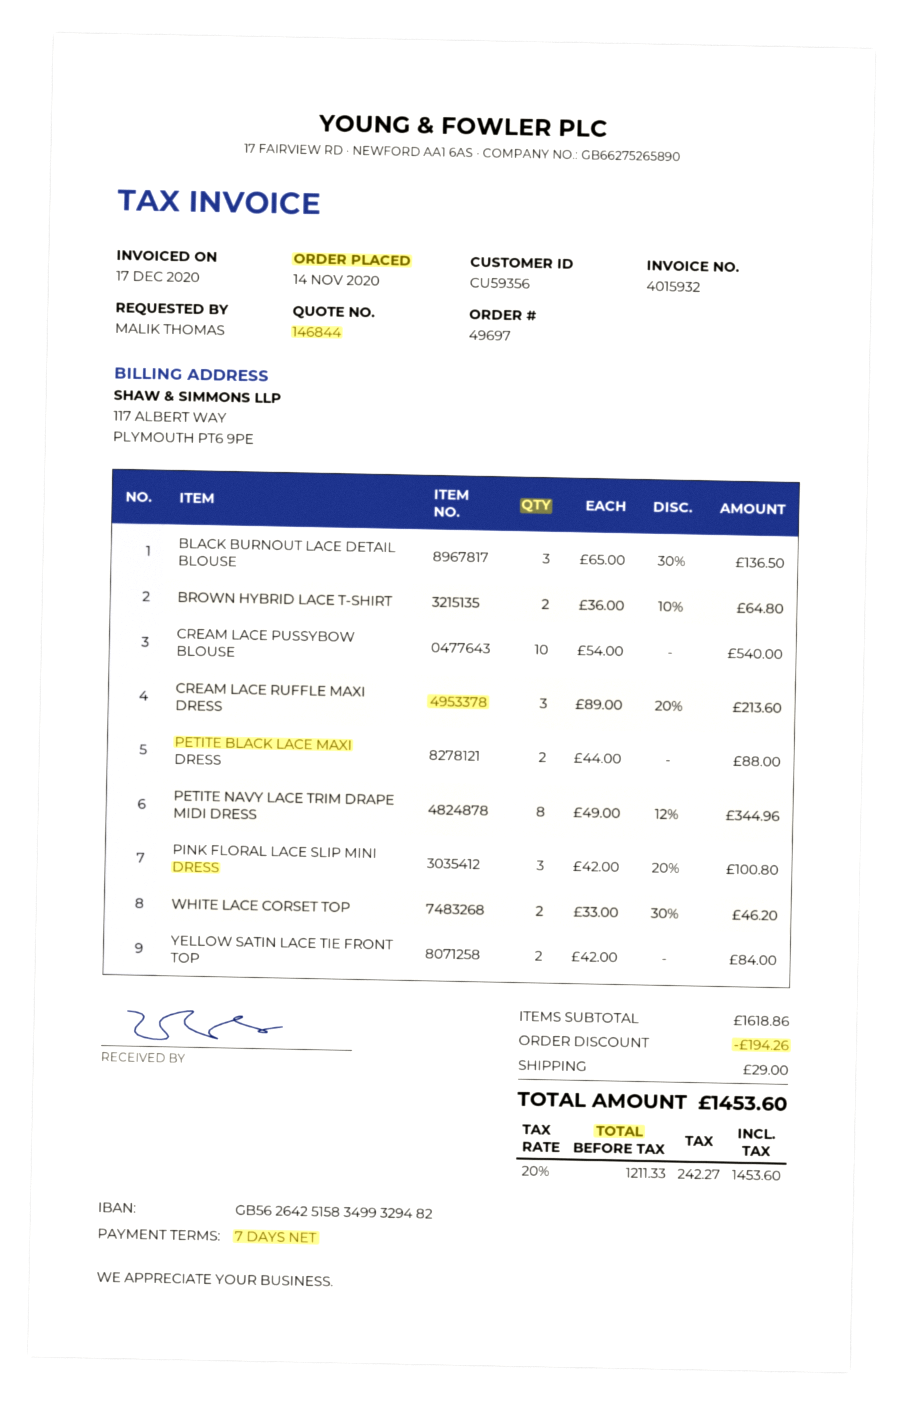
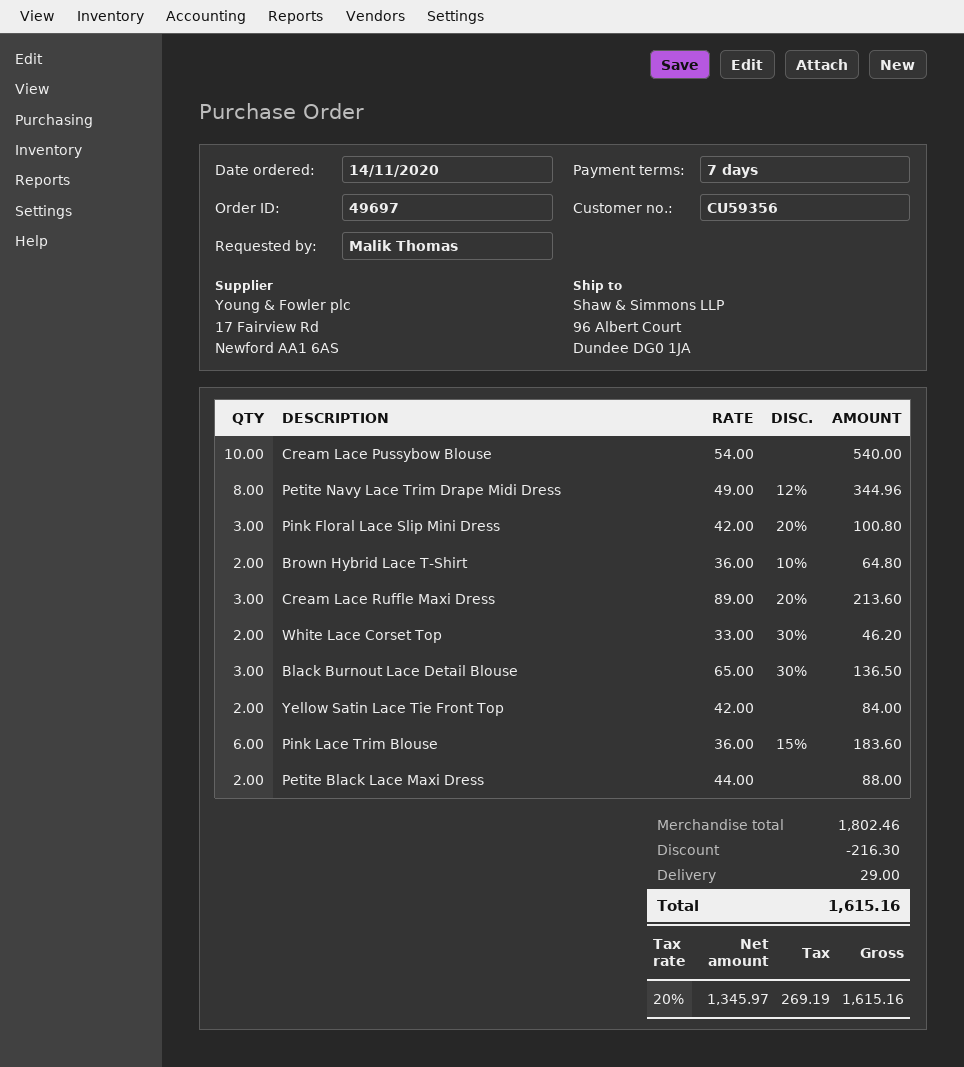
Pink Lace Trim Blouse: none -> 6 x 36.00 - 15% = 183.60
subtotal: 1618.86 -> 1802.46
discount: 194.26 -> 216.30
net: 1211.33 -> 1345.97
tax: 20% = 242.27 -> 20% = 269.19
total: 1453.60 -> 1615.16

